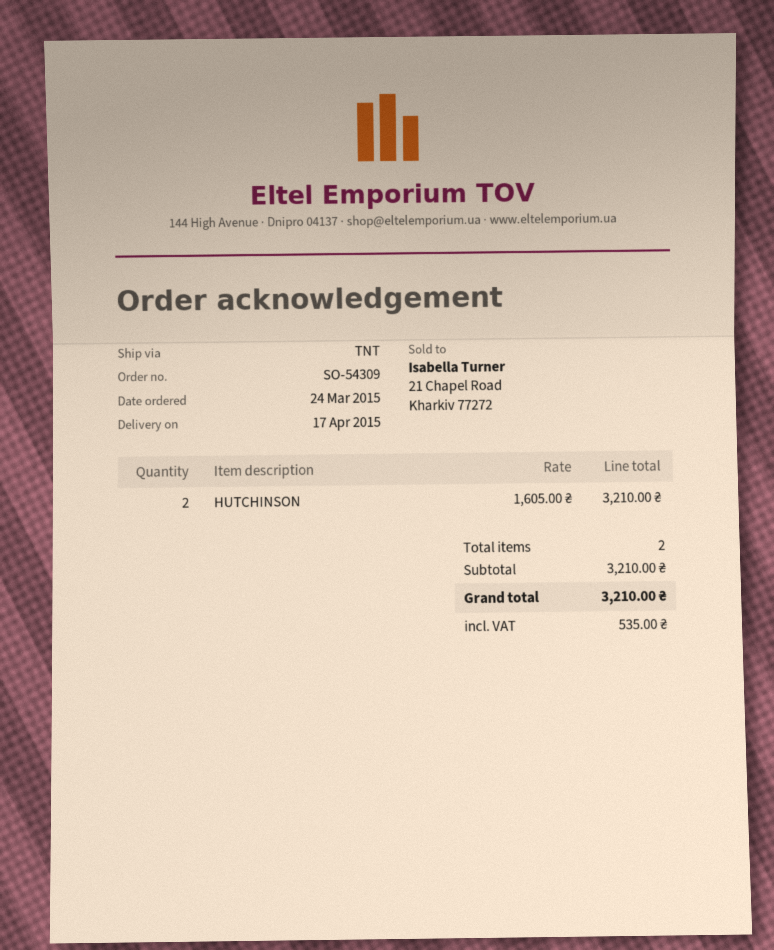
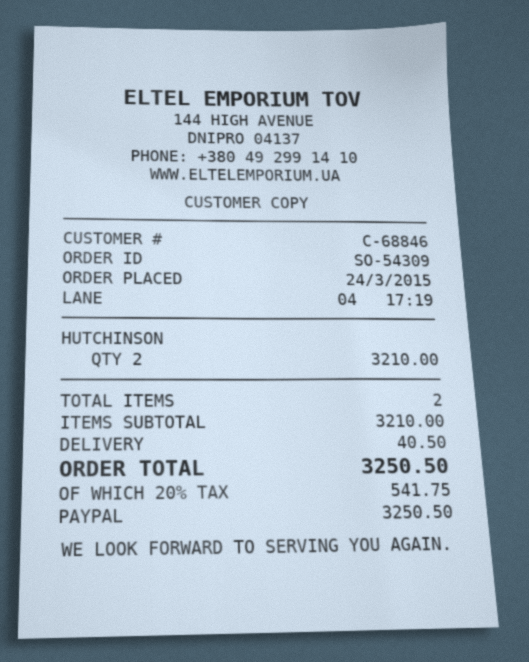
shipping: none -> 40.50
tax: 535.00 -> 541.75
total: 3210.00 -> 3250.50

